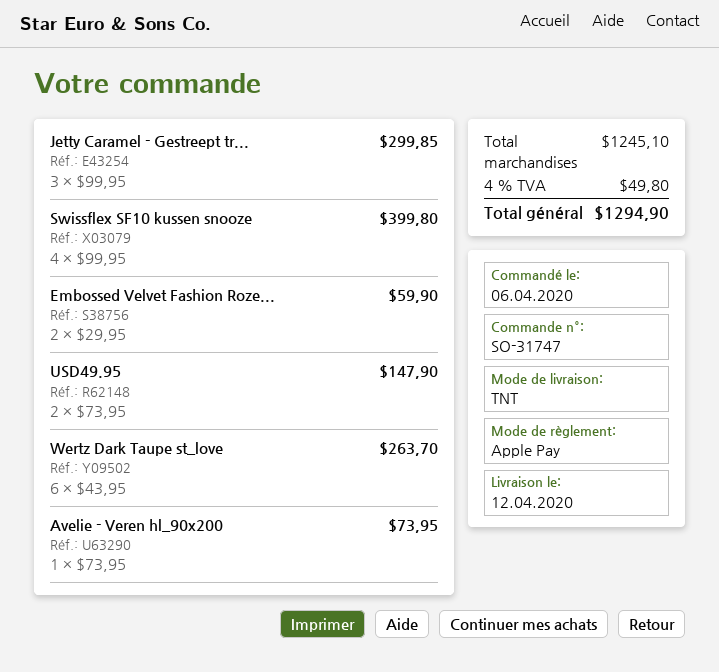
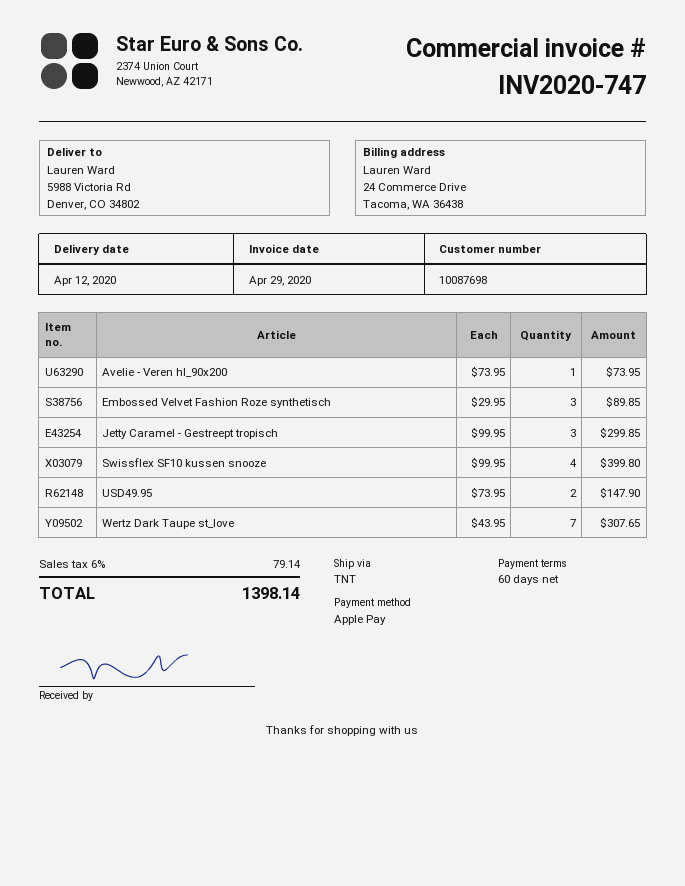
Embossed Velvet Fashion Roze...: 2 x 29.95 = 59.90 -> 3 x 29.95 = 89.85
Wertz Dark Taupe st_love: 6 x 43.95 = 263.70 -> 7 x 43.95 = 307.65
tax: 4% = 49.80 -> 6% = 79.14
total: 1294.90 -> 1398.14

